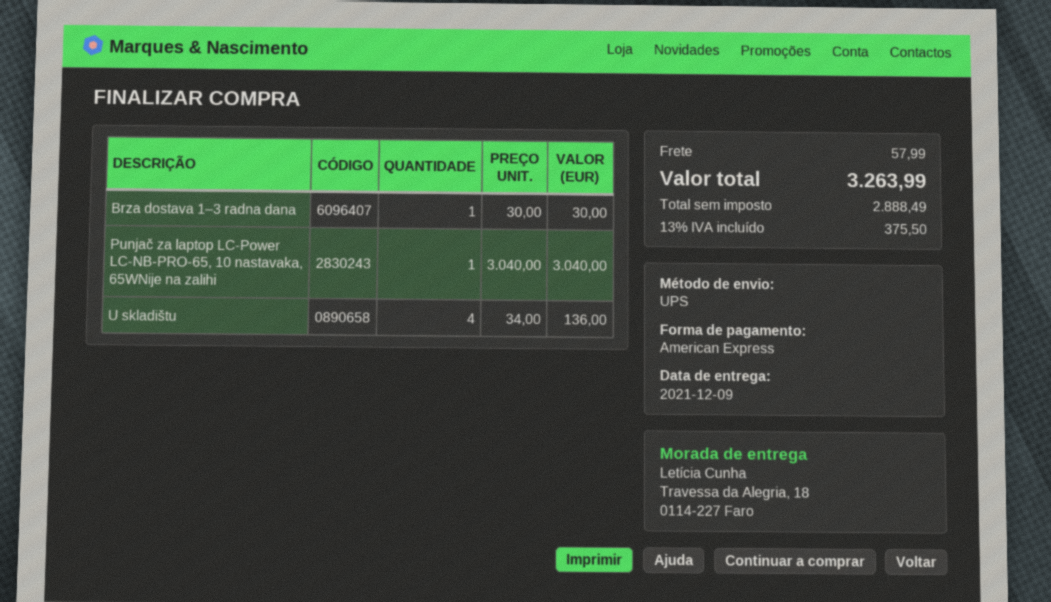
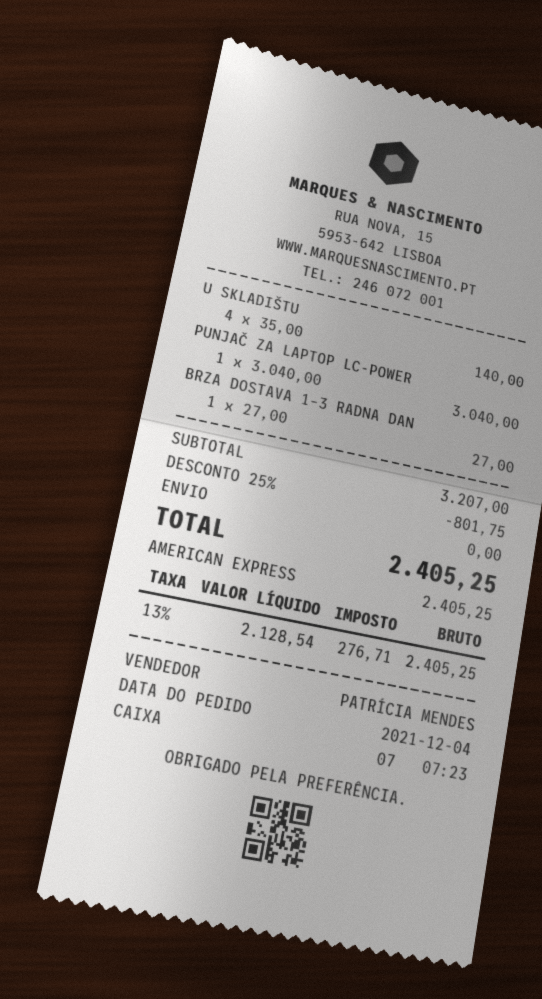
Brza dostava 1–3 radna dana: 1 x 30.00 = 30.00 -> 1 x 27.00 = 27.00
U skladištu: 4 x 34.00 = 136.00 -> 4 x 35.00 = 140.00
discount: none -> 25% = 801.75
shipping: 57.99 -> 0.00
net: 2888.49 -> 2128.54
tax: 13% = 375.50 -> 13% = 276.71
total: 3263.99 -> 2405.25

